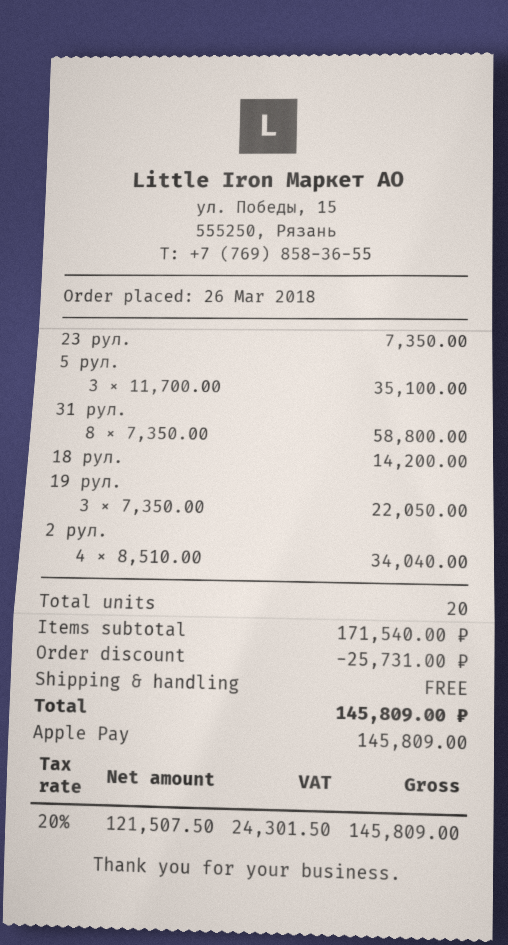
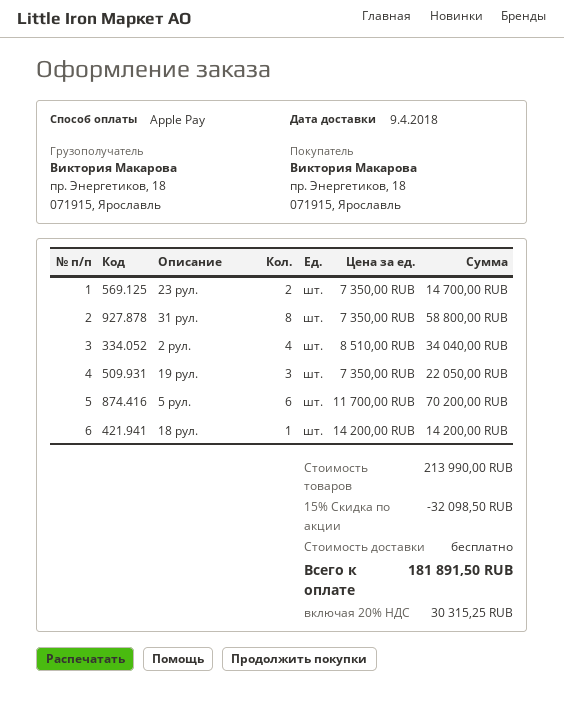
23 рул.: 1 x 7350.00 = 7350.00 -> 2 x 7350.00 = 14700.00
5 рул.: 3 x 11700.00 = 35100.00 -> 6 x 11700.00 = 70200.00
subtotal: 171540.00 -> 213990.00
discount: 25731.00 -> 32098.50
tax: 20% = 24301.50 -> 20% = 30315.25
total: 145809.00 -> 181891.50

